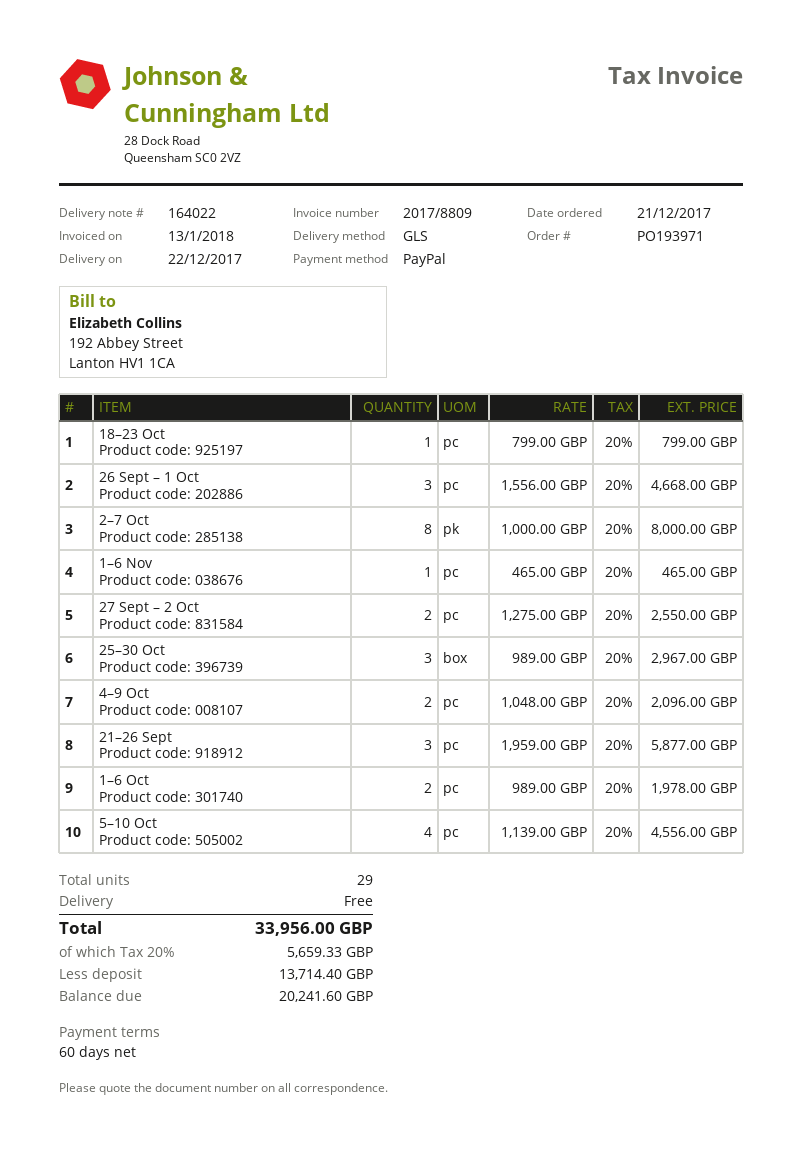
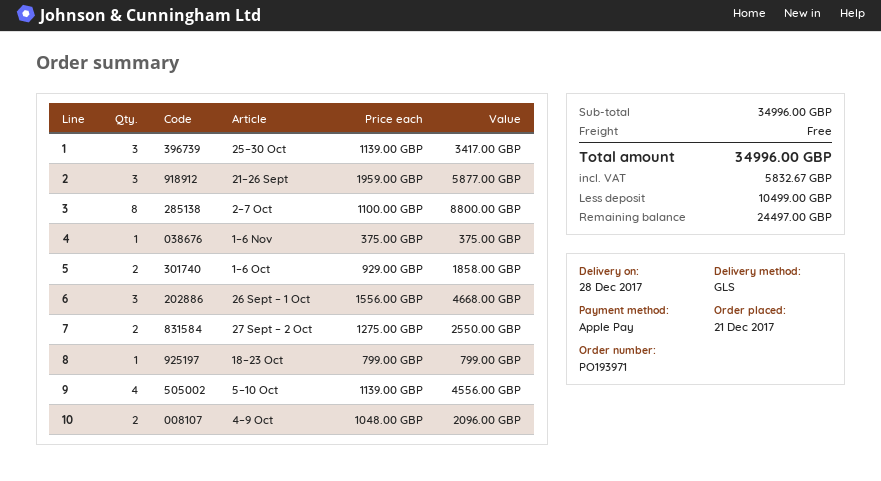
delivery date: 2017-12-22 -> 2017-12-28
payment method: PayPal -> Apple Pay
2–7 Oct: 8 x 1000.00 = 8000.00 -> 8 x 1100.00 = 8800.00
1–6 Nov: 1 x 465.00 = 465.00 -> 1 x 375.00 = 375.00
25–30 Oct: 3 x 989.00 = 2967.00 -> 3 x 1139.00 = 3417.00
1–6 Oct: 2 x 989.00 = 1978.00 -> 2 x 929.00 = 1858.00
tax: 5659.33 -> 5832.67
total: 33956.00 -> 34996.00
deposit: 13714.40 -> 10499.00
balance: 20241.60 -> 24497.00

